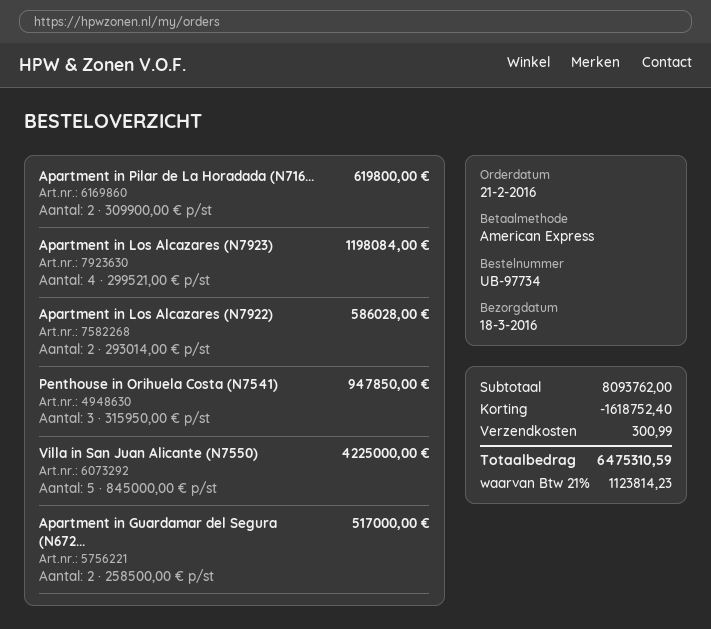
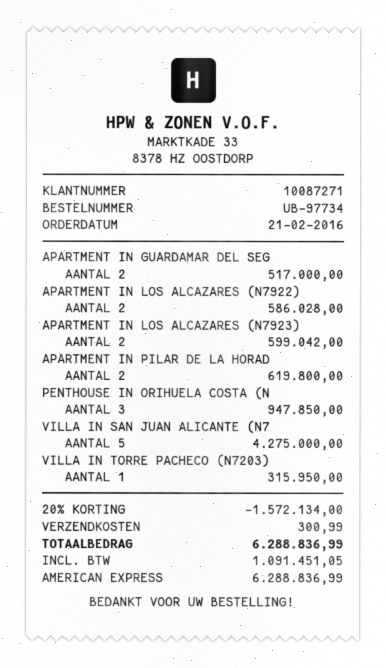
Apartment in Los Alcazares (N7923): 4 for 1198084.00 -> 2 for 599042.00
Villa in San Juan Alicante (N7550): 5 for 4225000.00 -> 5 for 4275000.00
VILLA IN TORRE PACHECO (N7203): none -> 1 for 315950.00
discount: 1618752.40 -> 1572134.00
tax: 1123814.23 -> 1091451.05
total: 6475310.59 -> 6288836.99

